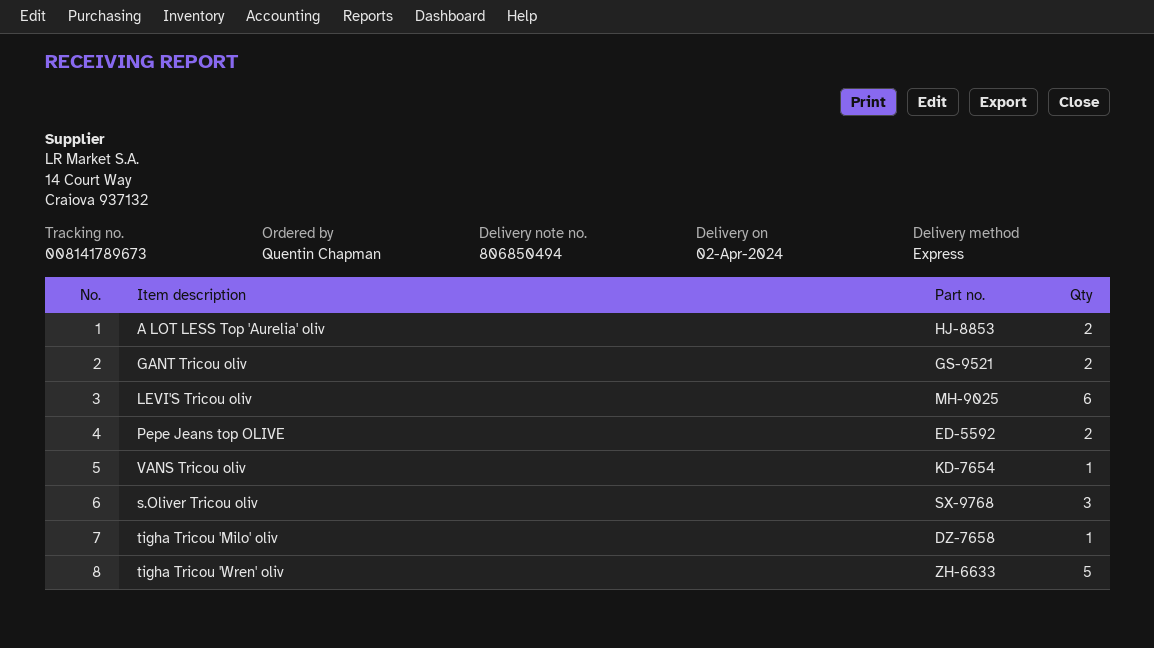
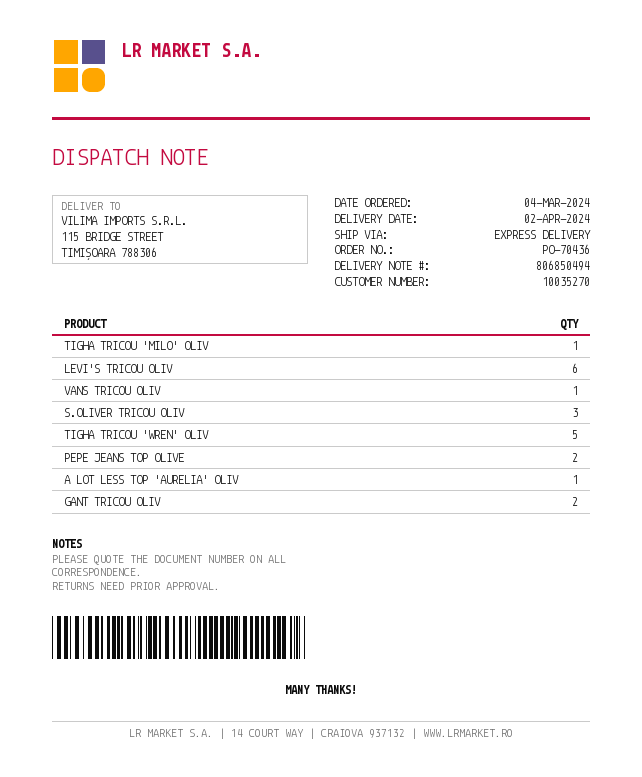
A LOT LESS Top 'Aurelia' oliv: 2 -> 1

